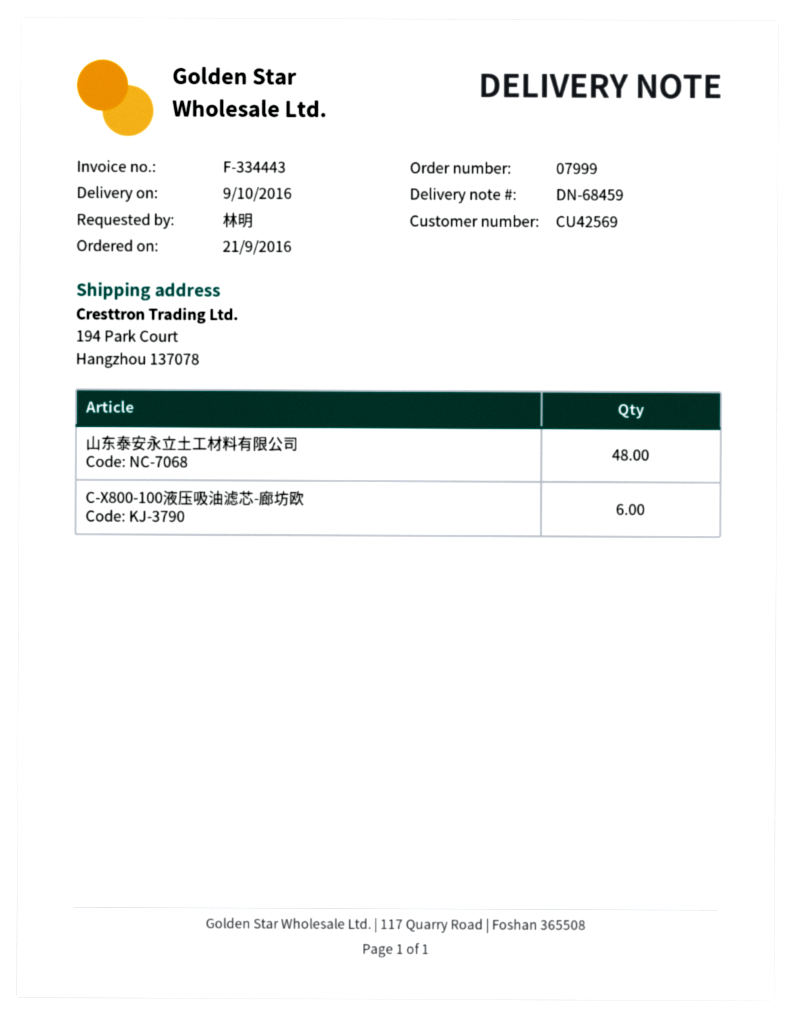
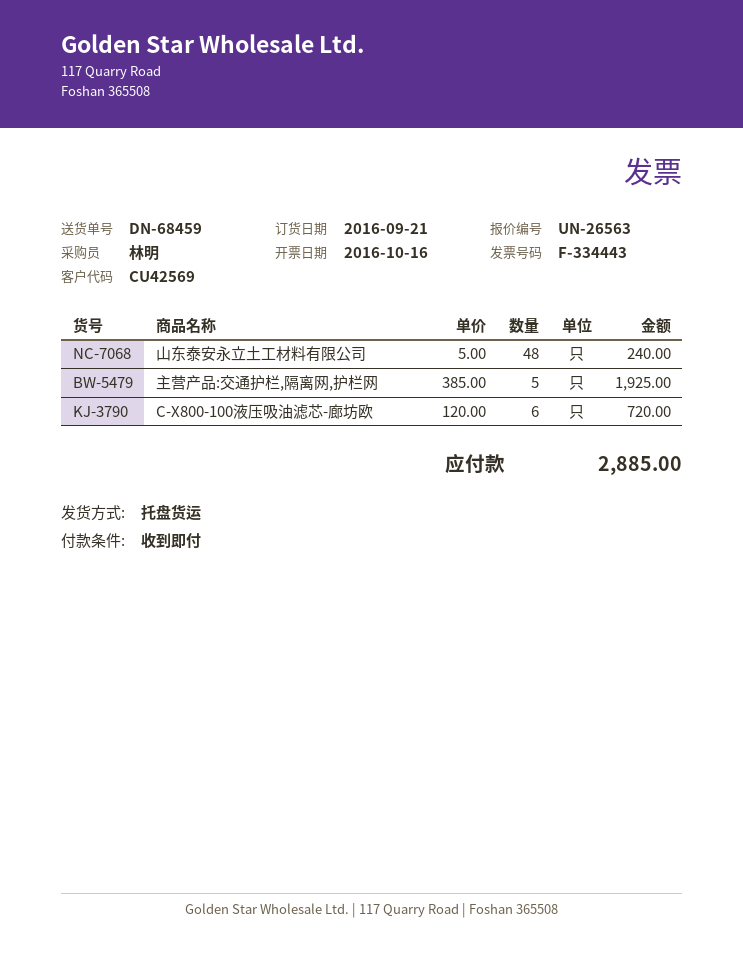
主营产品:交通护栏,隔离网,护栏网: none -> 5

